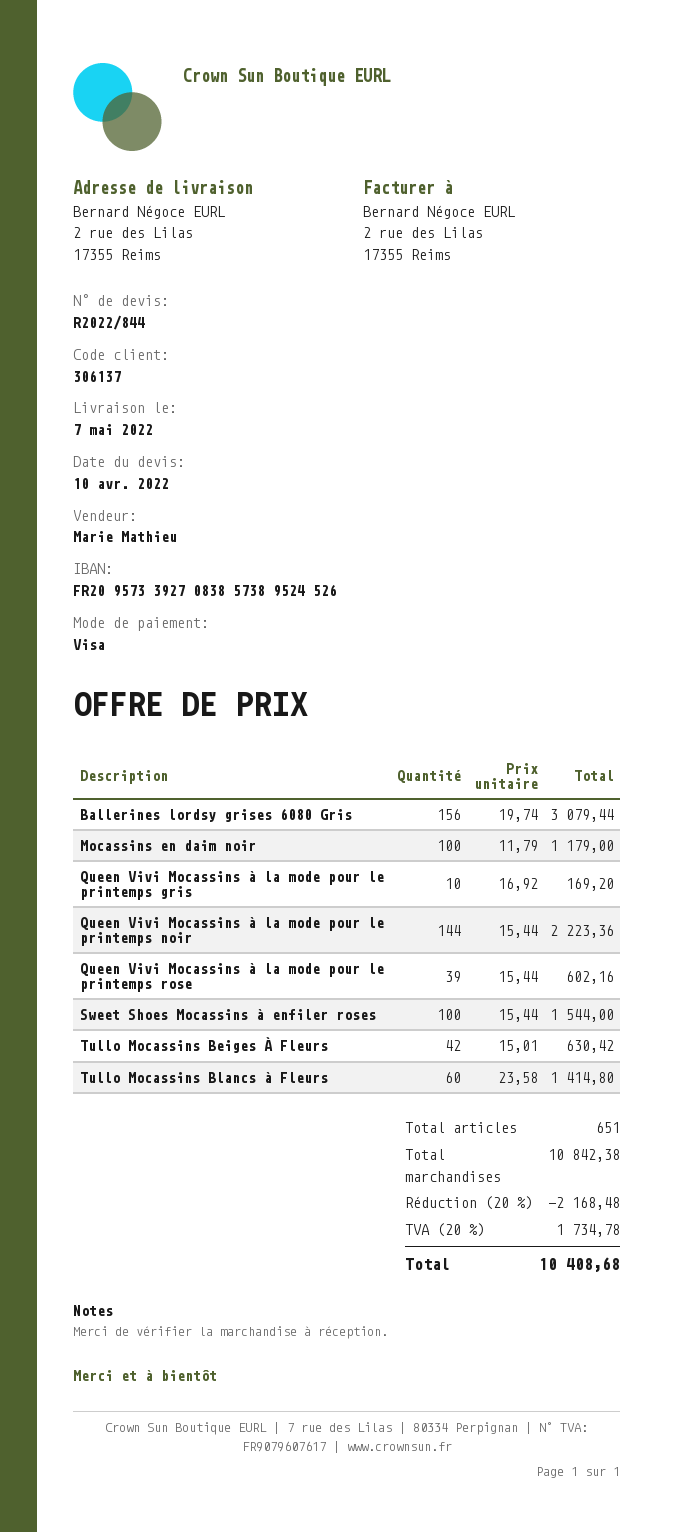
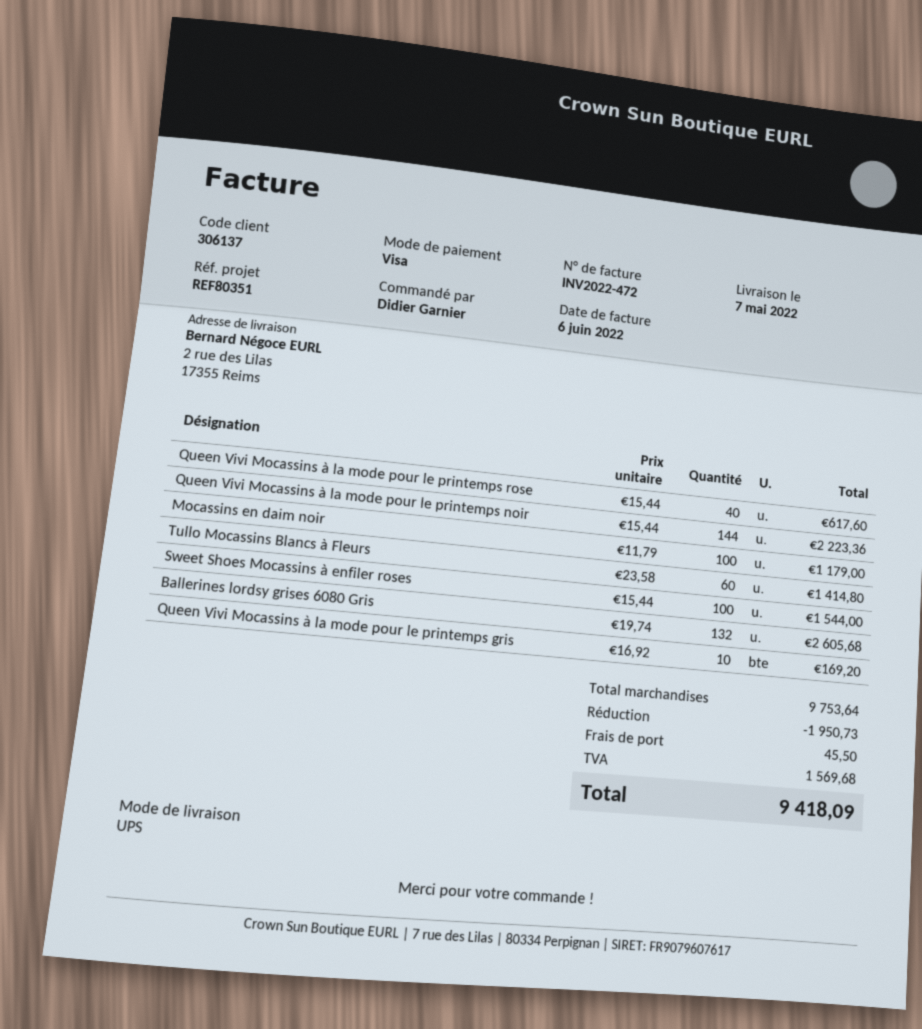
Ballerines lordsy grises 6080 Gris: 156 x 19.74 = 3079.44 -> 132 x 19.74 = 2605.68
Queen Vivi Mocassins à la mode pour le printemps rose: 39 x 15.44 = 602.16 -> 40 x 15.44 = 617.60
Tullo Mocassins Beiges À Fleurs: 42 x 15.01 = 630.42 -> none
subtotal: 10842.38 -> 9753.64
discount: 2168.48 -> 1950.73
shipping: none -> 45.50
tax: 1734.78 -> 1569.68
total: 10408.68 -> 9418.09

